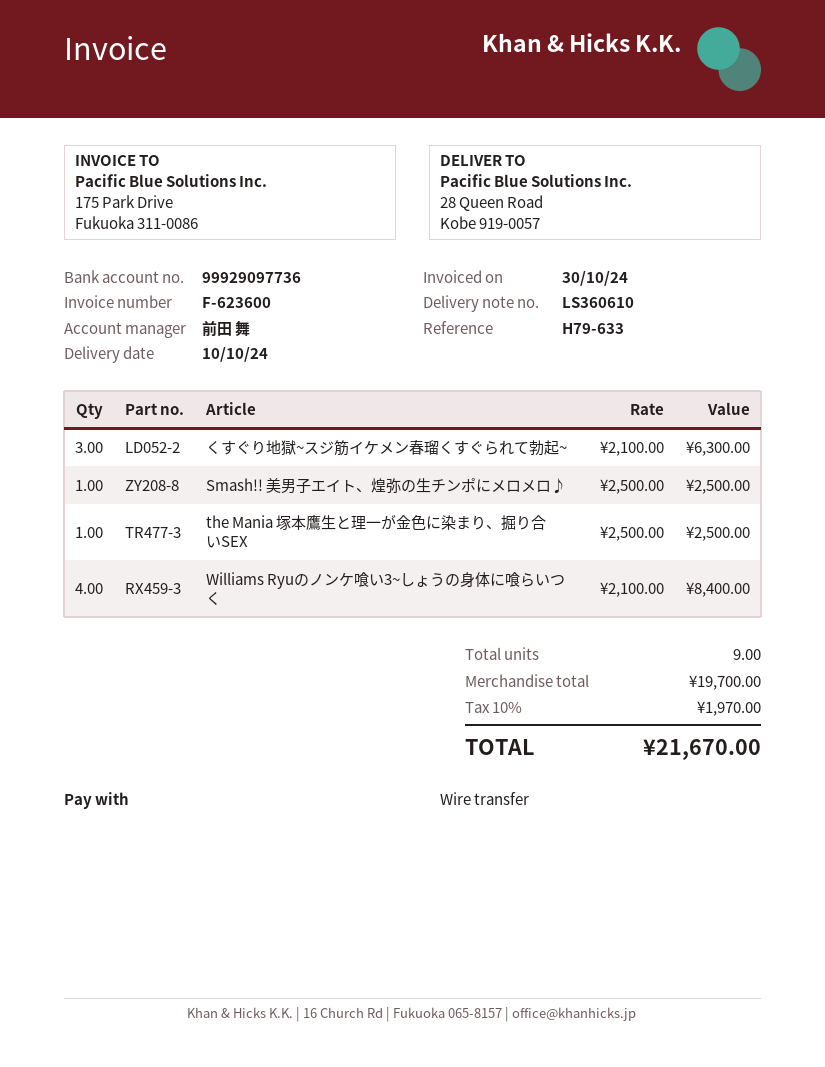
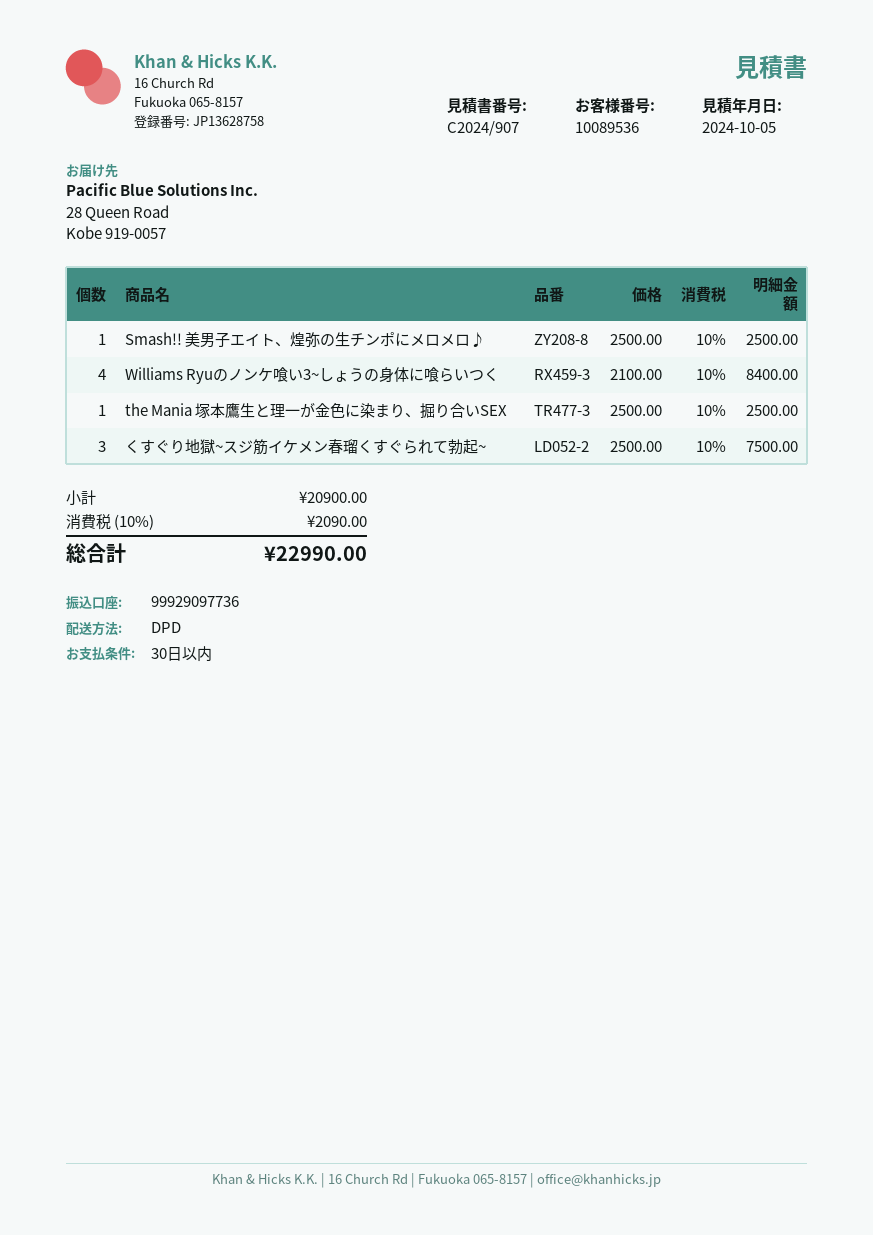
くすぐり地獄~スジ筋イケメン春瑠くすぐられて勃起~: 3 x 2100.00 = 6300.00 -> 3 x 2500.00 = 7500.00
subtotal: 19700.00 -> 20900.00
tax: 10% = 1970.00 -> 10% = 2090.00
total: 21670.00 -> 22990.00

